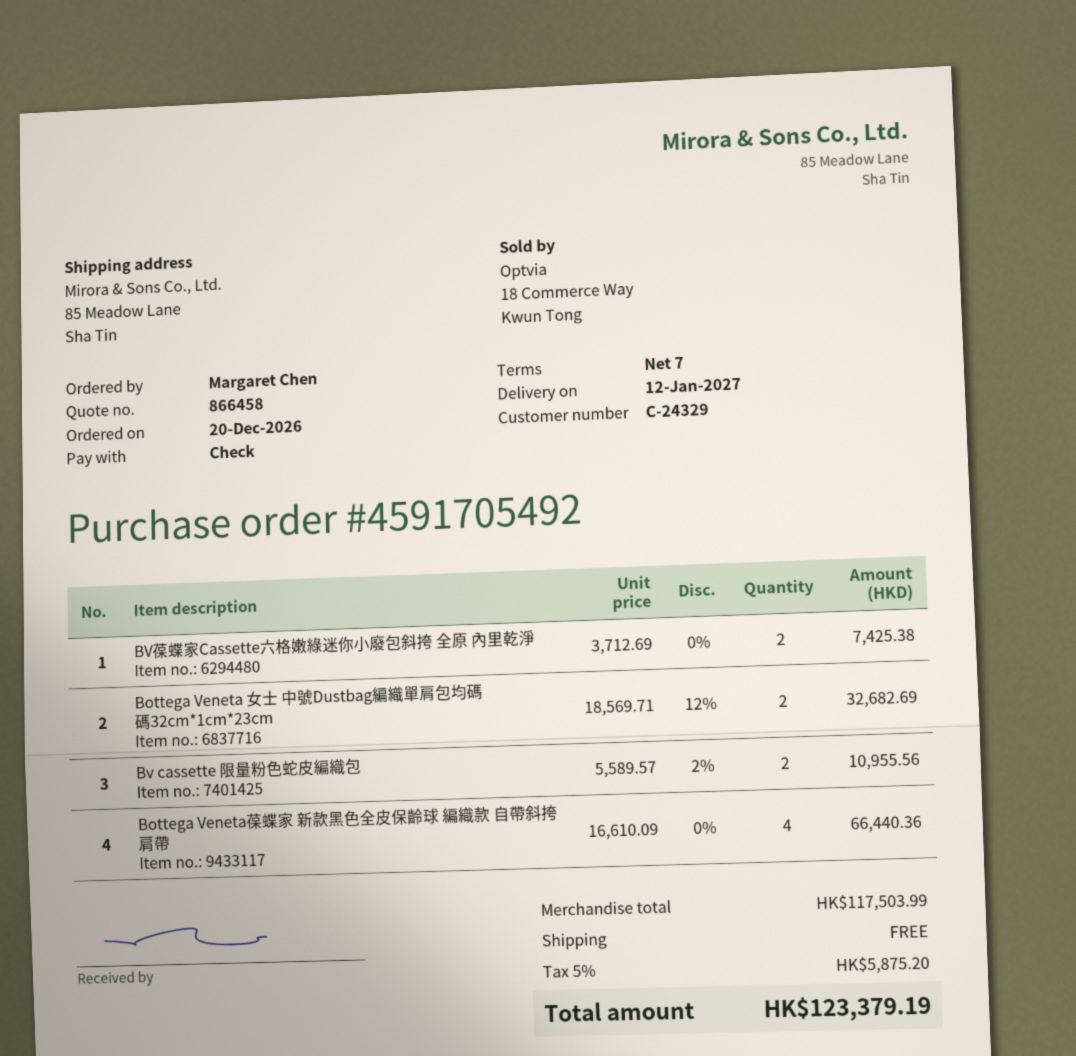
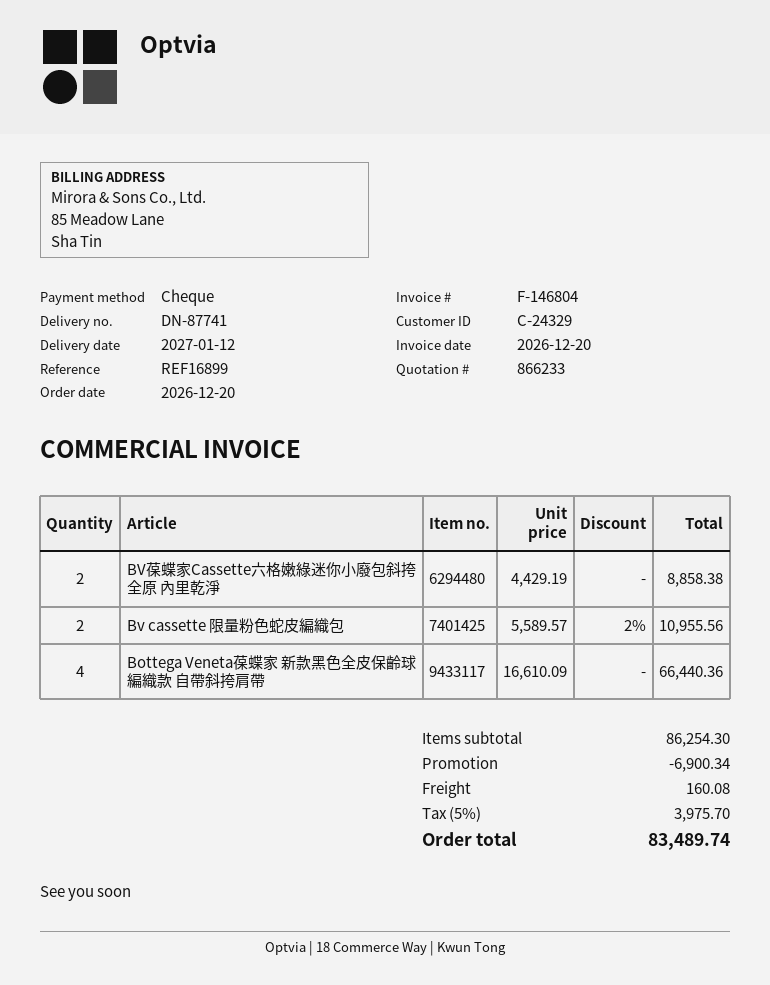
quote number: 866458 -> 866233
BV葆蝶家Cassette六格嫩綠迷你小廢包斜挎 全原 內里乾淨: 2 x 3712.69 = 7425.38 -> 2 x 4429.19 = 8858.38
Bottega Veneta 女士 中號Dustbag編織單肩包均碼碼32cm*1cm*23cm: 2 x 18569.71 - 12% = 32682.69 -> none
subtotal: 117503.99 -> 86254.30
discount: none -> 6900.34
shipping: 0.00 -> 160.08
tax: 5% = 5875.20 -> 5% = 3975.70
total: 123379.19 -> 83489.74

